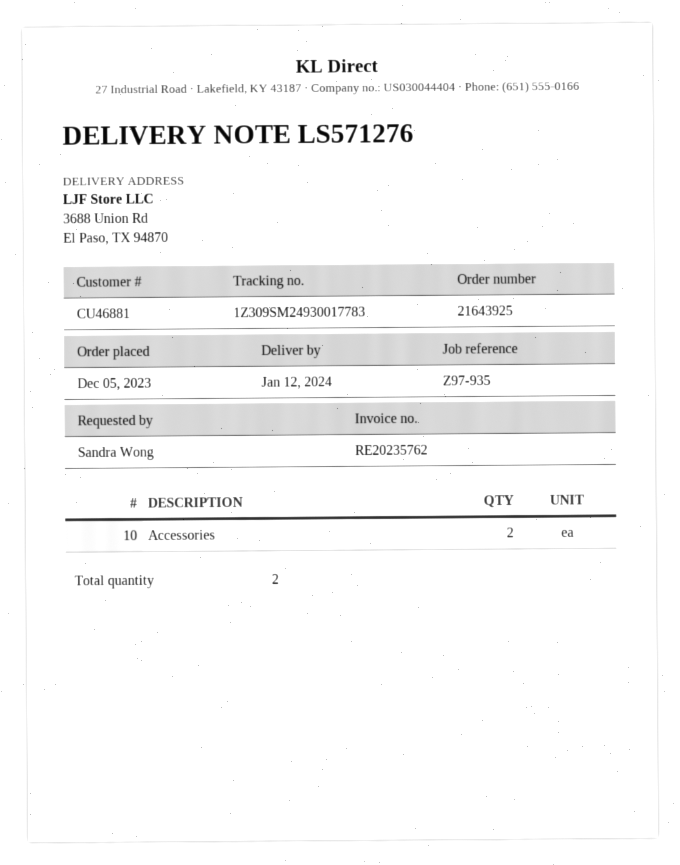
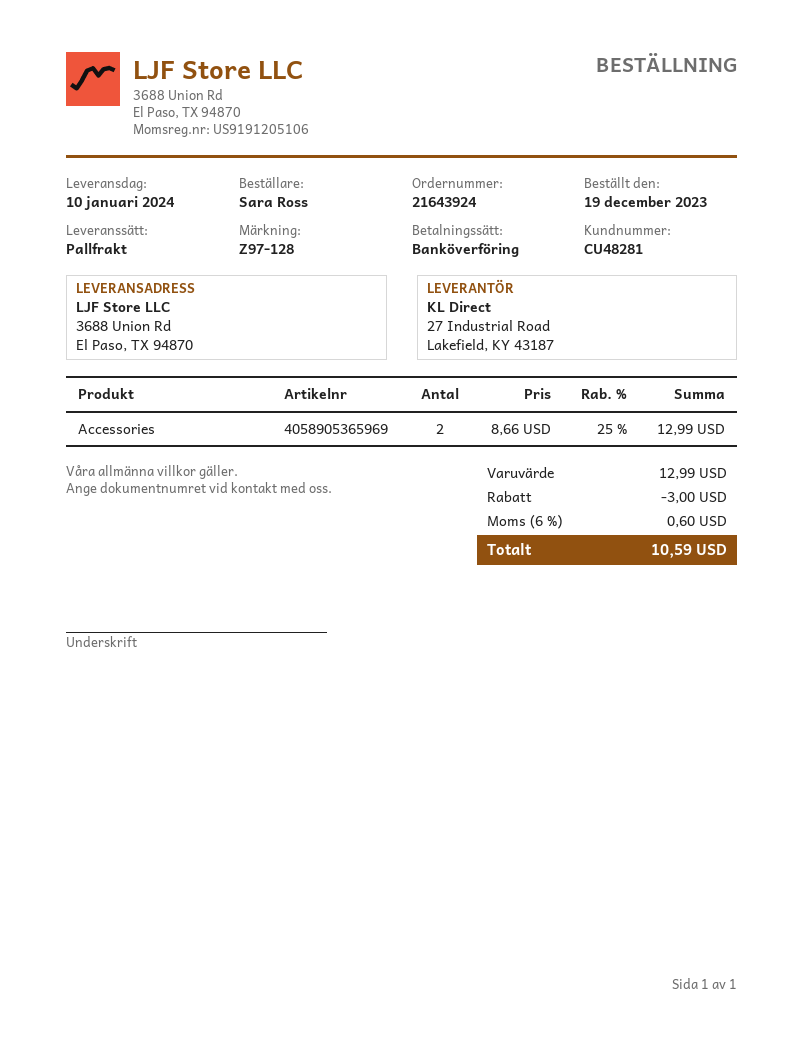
order number: 21643925 -> 21643924
order date: 2023-12-05 -> 2023-12-19
delivery date: 2024-01-12 -> 2024-01-10
customer number: CU46881 -> CU48281
reference: Z97-935 -> Z97-128
ordered by: Sandra Wong -> Sara Ross

